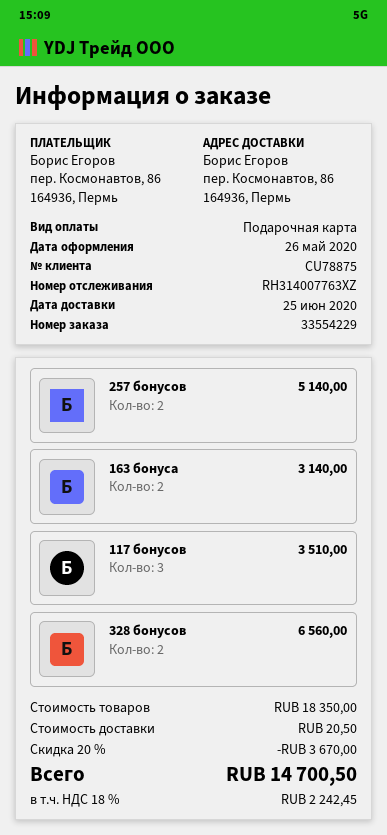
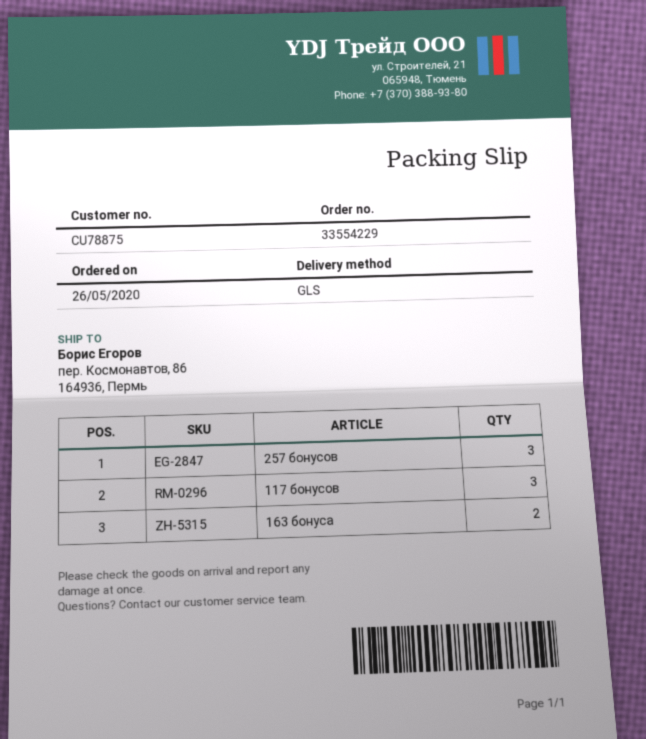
257 бонусов: 2 -> 3
328 бонусов: 2 -> none

